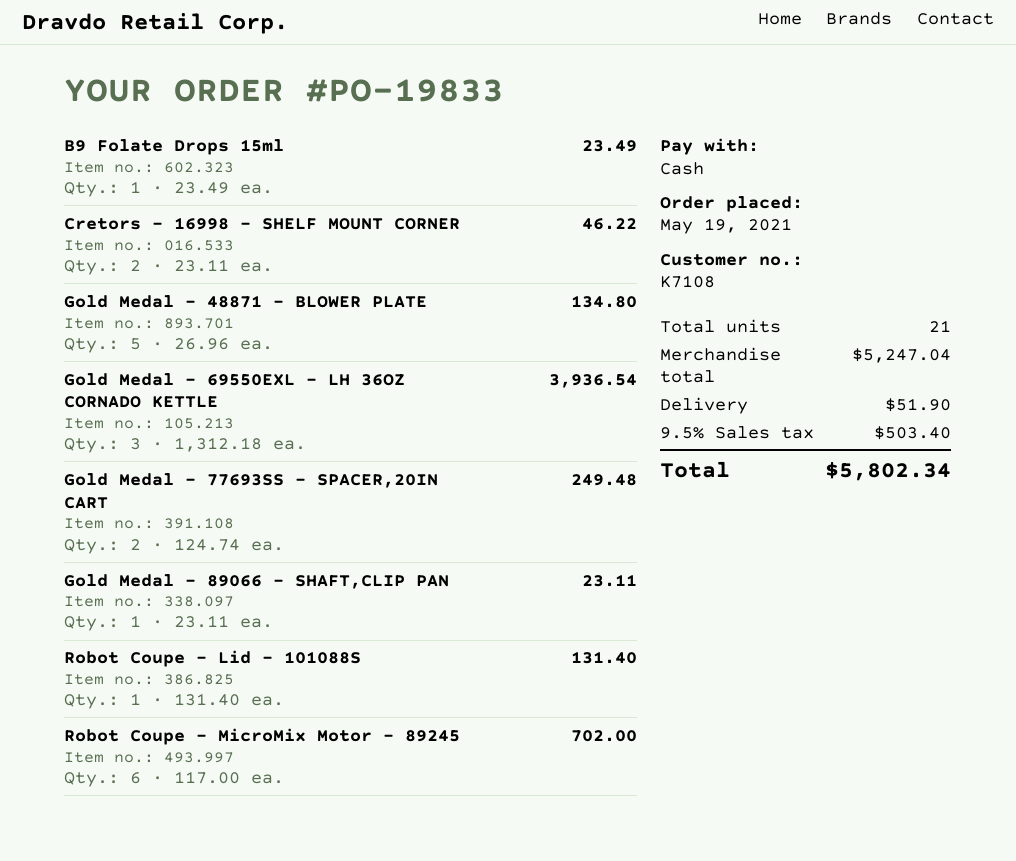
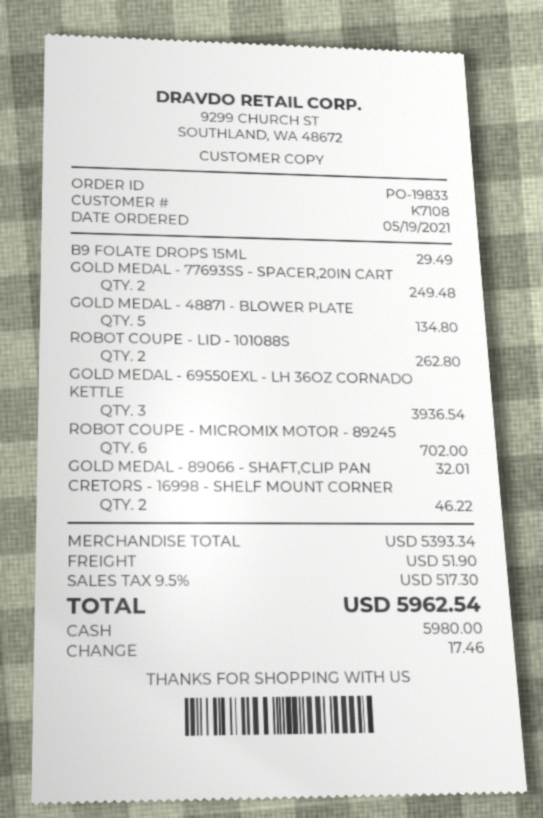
B9 Folate Drops 15ml: 1 for 23.49 -> 1 for 29.49
Gold Medal - 89066 - SHAFT,CLIP PAN: 1 for 23.11 -> 1 for 32.01
Robot Coupe - Lid - 101088S: 1 for 131.40 -> 2 for 262.80
subtotal: 5247.04 -> 5393.34
tax: 9.5% = 503.40 -> 9.5% = 517.30
total: 5802.34 -> 5962.54

